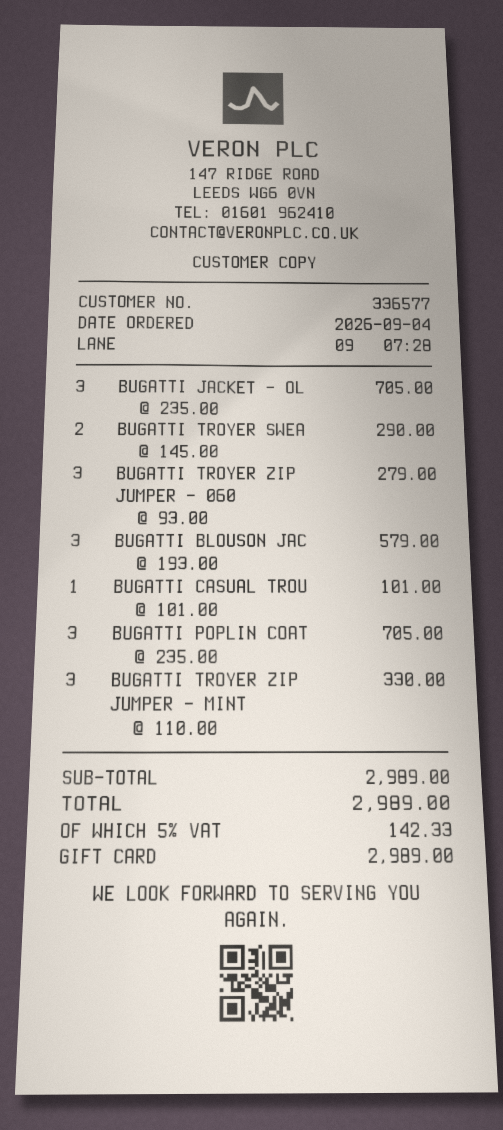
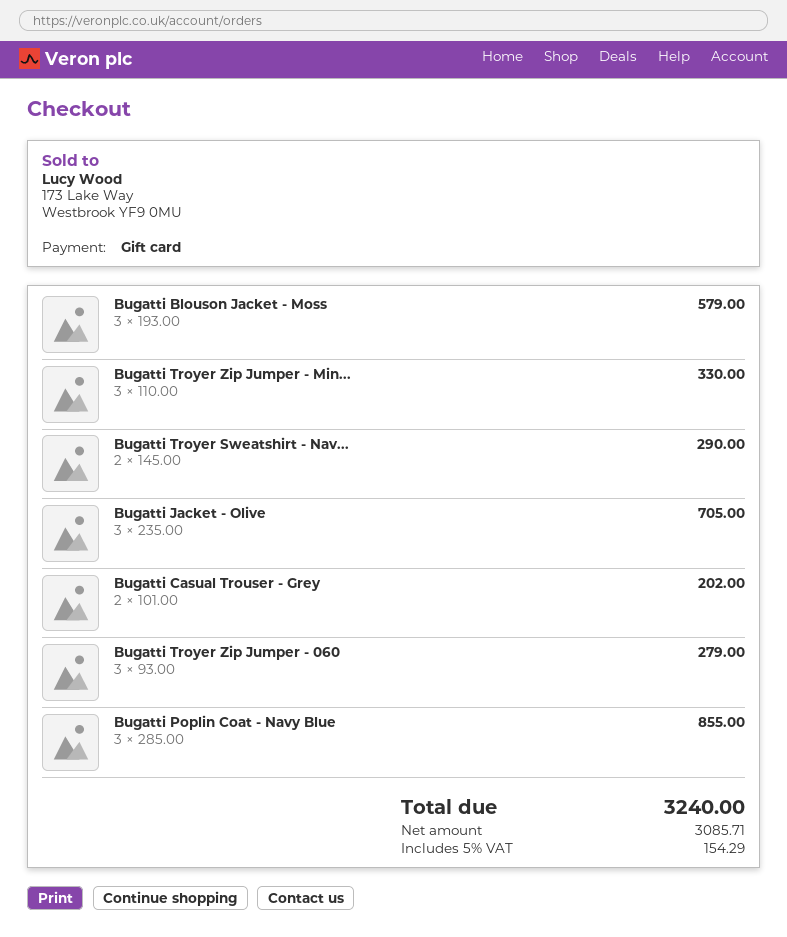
BUGATTI CASUAL TROU: 1 x 101.00 = 101.00 -> 2 x 101.00 = 202.00
BUGATTI POPLIN COAT: 3 x 235.00 = 705.00 -> 3 x 285.00 = 855.00
tax: 5% = 142.33 -> 5% = 154.29
total: 2989.00 -> 3240.00

